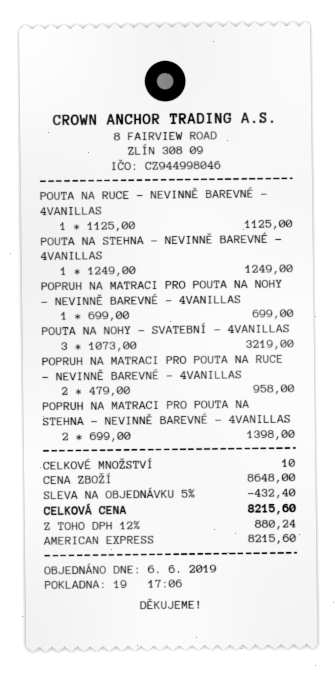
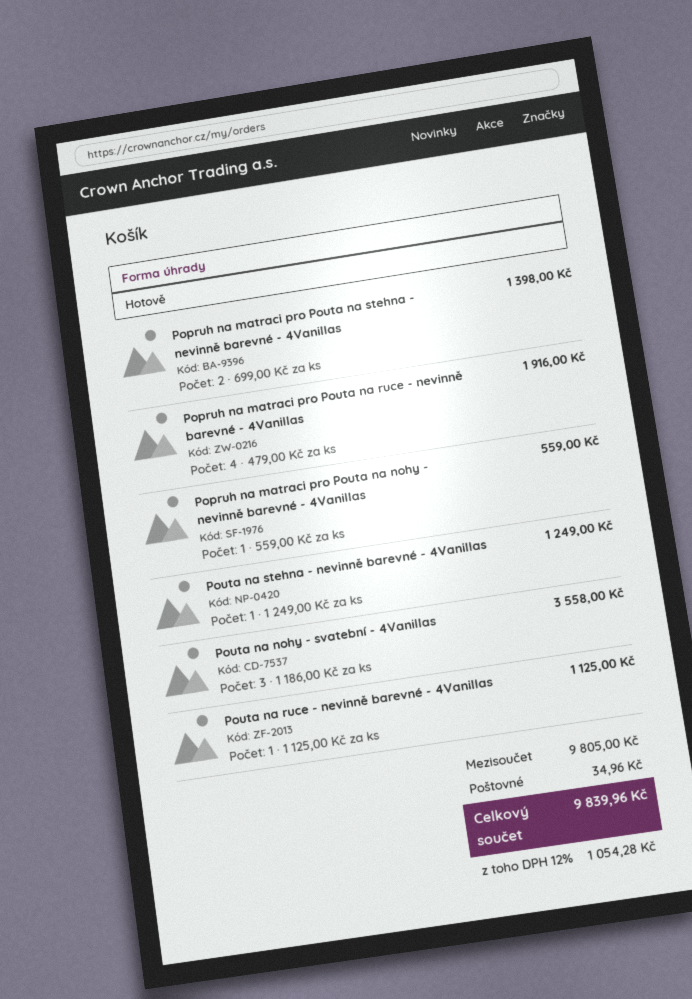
payment method: American Express -> cash
POPRUH NA MATRACI PRO POUTA NA NOHY - NEVINNĚ BAREVNÉ - 4VANILLAS: 1 x 699.00 = 699.00 -> 1 x 559.00 = 559.00
POUTA NA NOHY - SVATEBNÍ - 4VANILLAS: 3 x 1073.00 = 3219.00 -> 3 x 1186.00 = 3558.00
POPRUH NA MATRACI PRO POUTA NA RUCE - NEVINNĚ BAREVNÉ - 4VANILLAS: 2 x 479.00 = 958.00 -> 4 x 479.00 = 1916.00
subtotal: 8648.00 -> 9805.00
discount: 5% = 432.40 -> none
shipping: none -> 34.96
tax: 12% = 880.24 -> 12% = 1054.28
total: 8215.60 -> 9839.96

